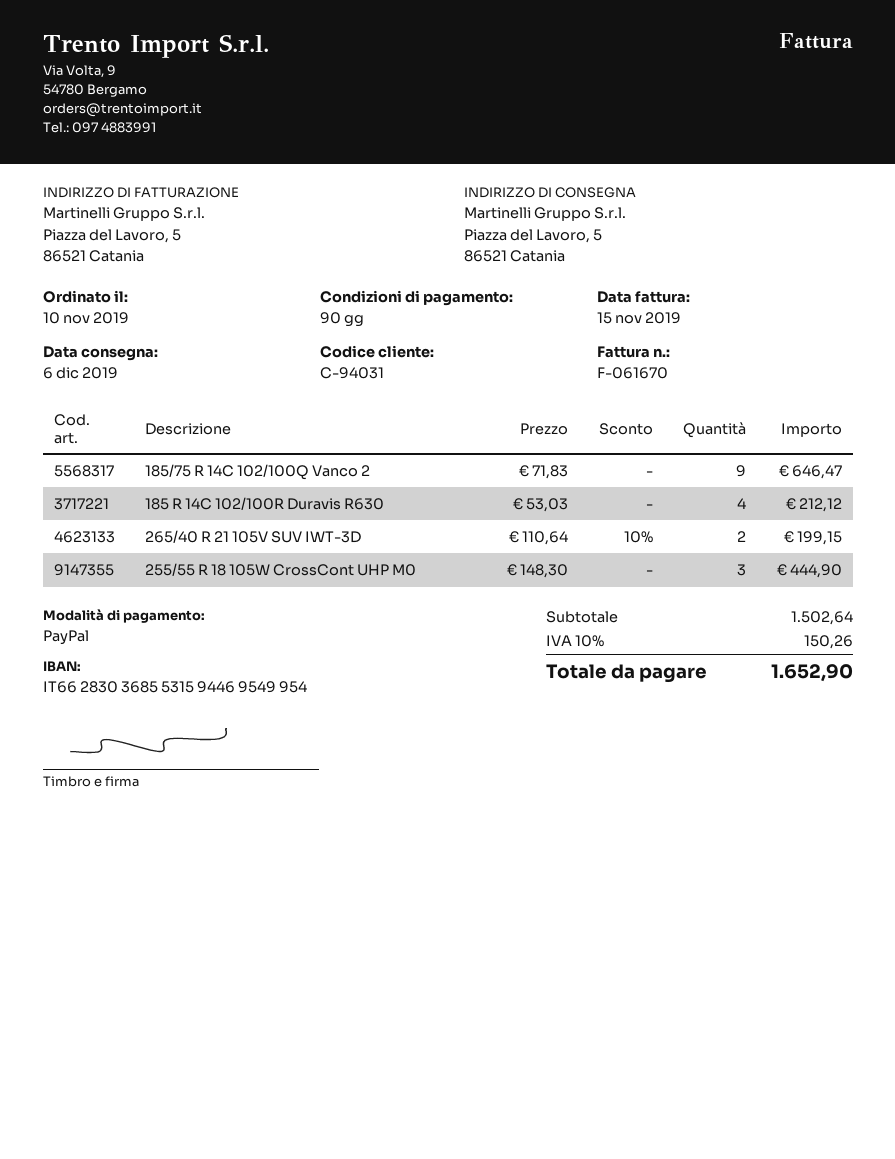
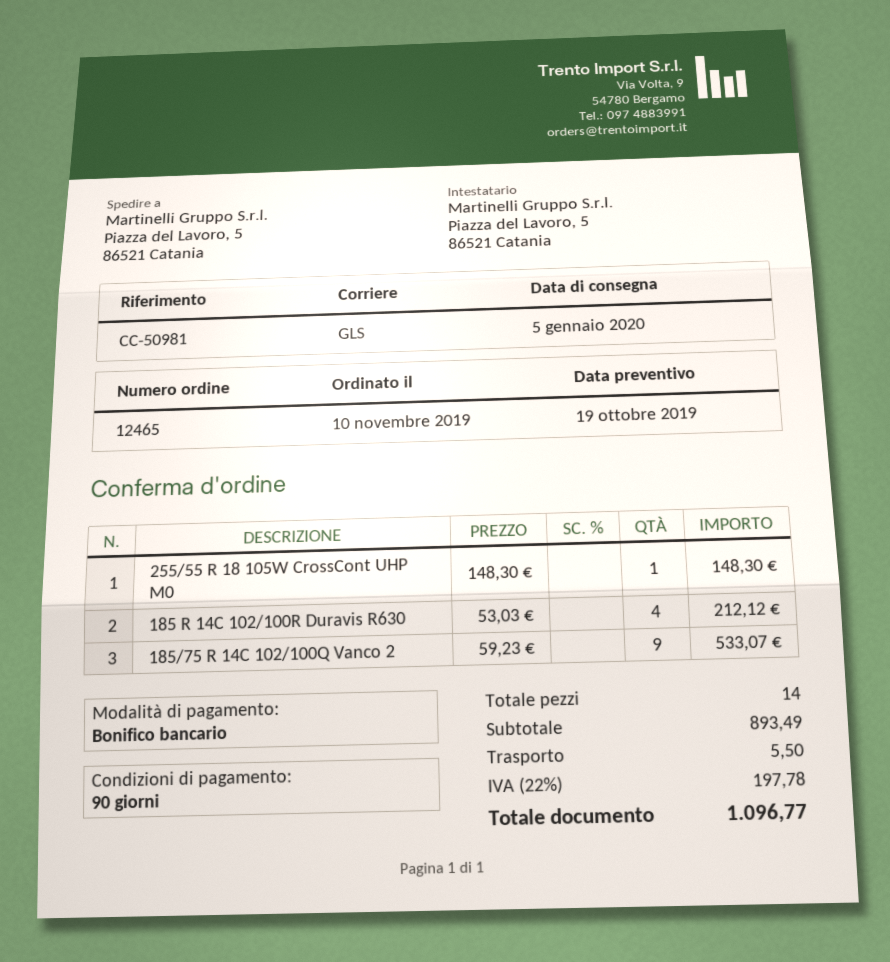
delivery date: 2019-12-06 -> 2020-01-05
payment method: PayPal -> bank transfer
185/75 R 14C 102/100Q Vanco 2: 9 x 71.83 = 646.47 -> 9 x 59.23 = 533.07
265/40 R 21 105V SUV IWT-3D: 2 x 110.64 - 10% = 199.15 -> none
255/55 R 18 105W CrossCont UHP M0: 3 x 148.30 = 444.90 -> 1 x 148.30 = 148.30
subtotal: 1502.64 -> 893.49
shipping: none -> 5.50
tax: 10% = 150.26 -> 22% = 197.78
total: 1652.90 -> 1096.77

